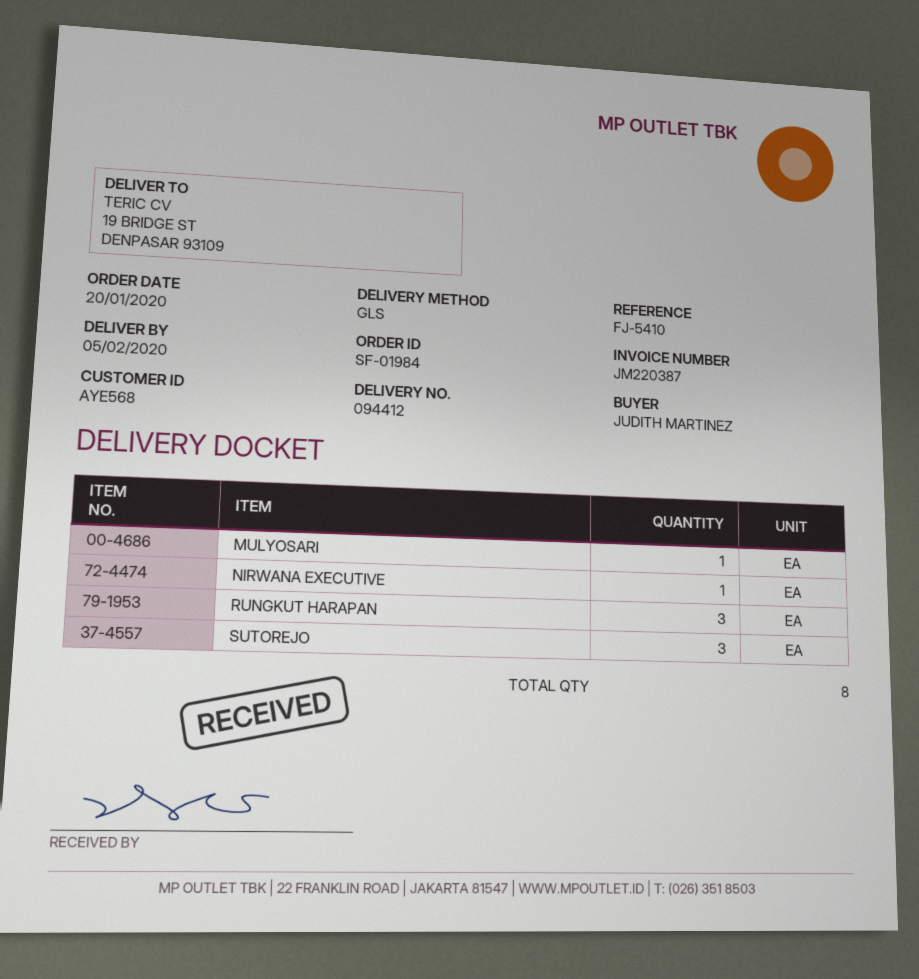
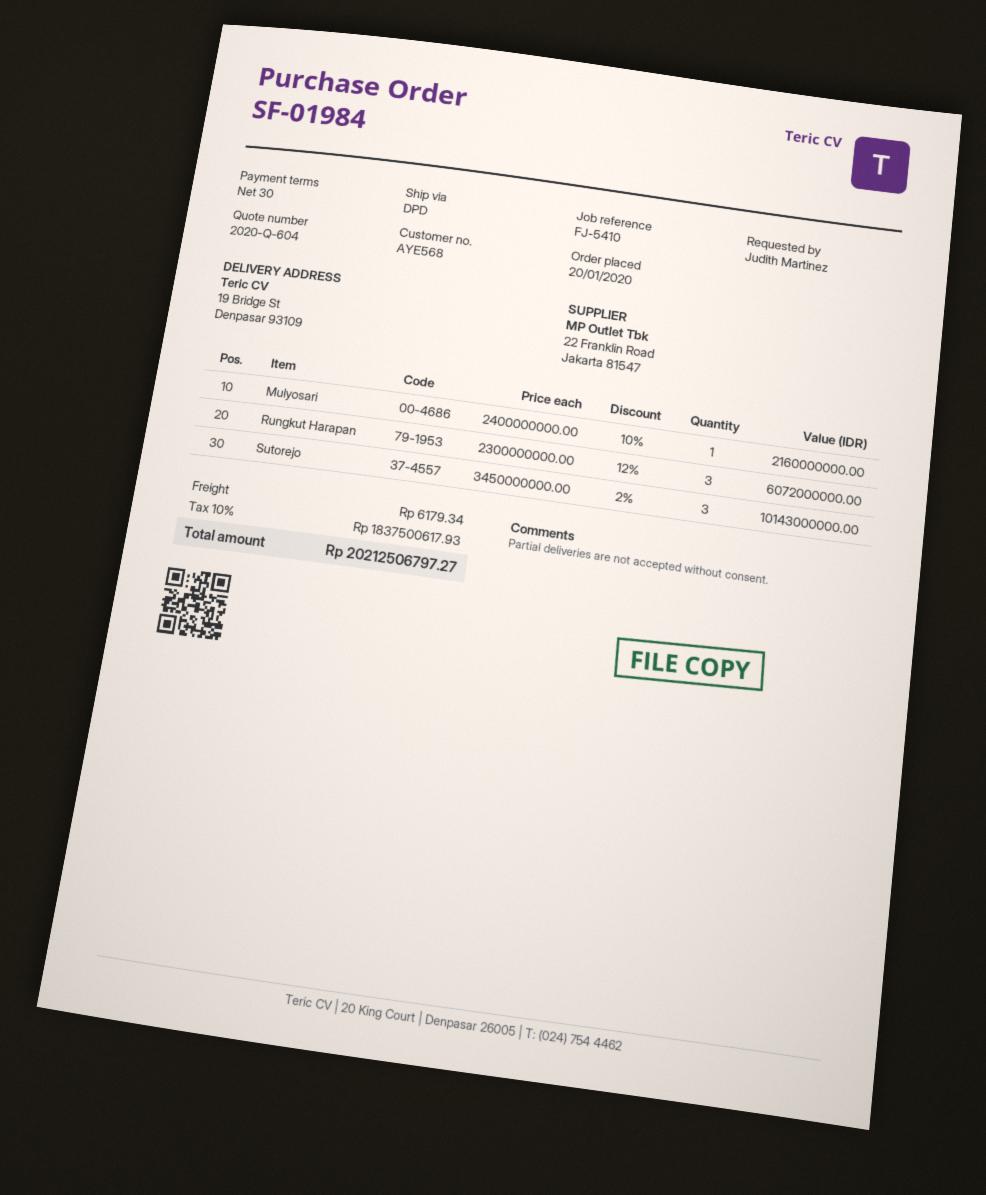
shipping method: GLS -> DPD
NIRWANA EXECUTIVE: 1 -> none

